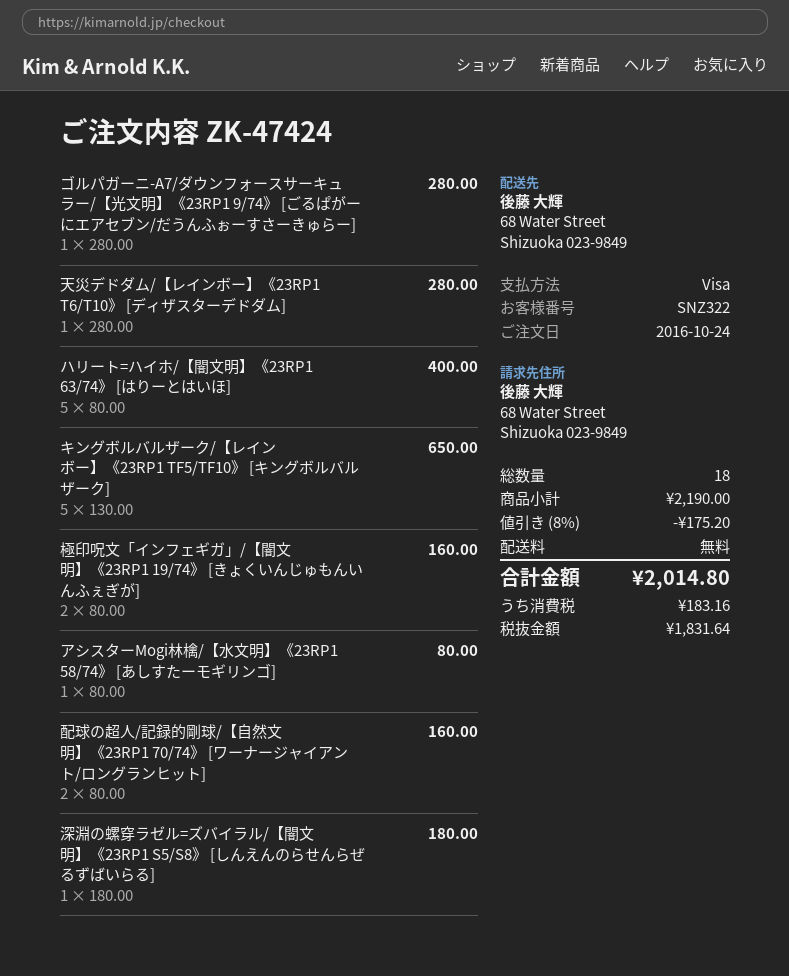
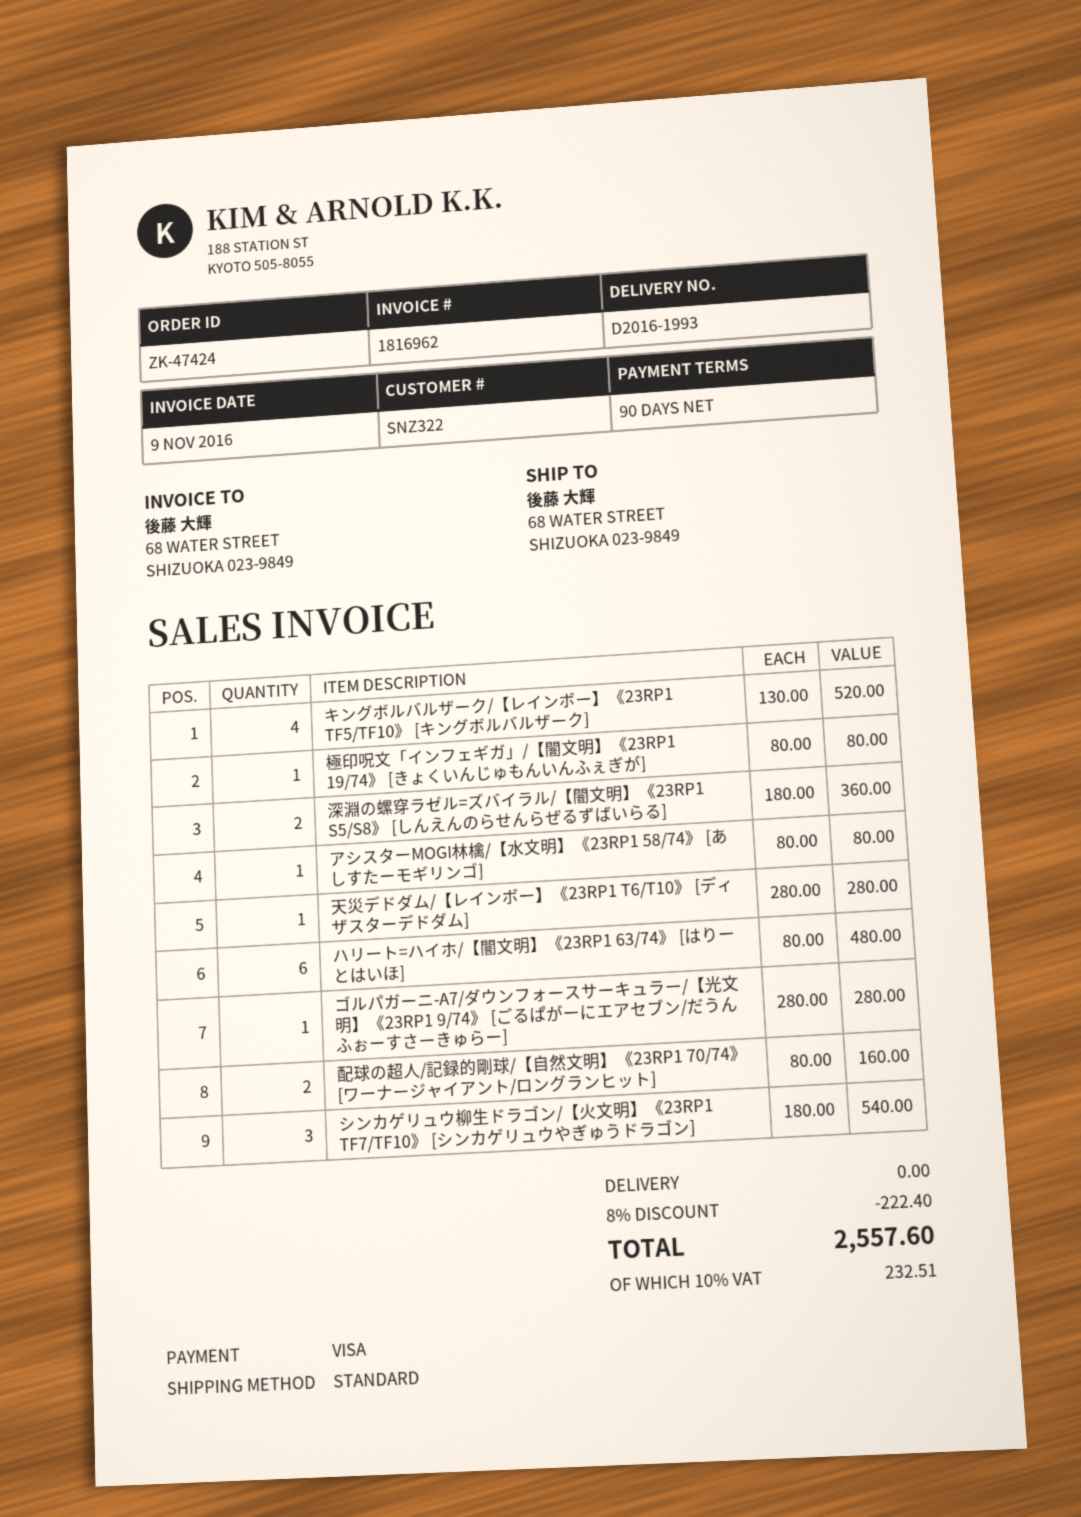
ハリート=ハイホ/【闇文明】《23RP1 63/74》 [はりーとはいほ]: 5 x 80.00 = 400.00 -> 6 x 80.00 = 480.00
キングボルバルザーク/【レインボー】《23RP1 TF5/TF10》 [キングボルバルザーク]: 5 x 130.00 = 650.00 -> 4 x 130.00 = 520.00
極印呪文「インフェギガ」/【闇文明】《23RP1 19/74》 [きょくいんじゅもんいんふぇぎが]: 2 x 80.00 = 160.00 -> 1 x 80.00 = 80.00
深淵の螺穿ラゼル=ズバイラル/【闇文明】《23RP1 S5/S8》 [しんえんのらせんらぜるずばいらる]: 1 x 180.00 = 180.00 -> 2 x 180.00 = 360.00
シンカゲリュウ柳生ドラゴン/【火文明】《23RP1 TF7/TF10》 [シンカゲリュウやぎゅうドラゴン]: none -> 3 x 180.00 = 540.00
discount: 8% = 175.20 -> 8% = 222.40
tax: 183.16 -> 232.51
total: 2014.80 -> 2557.60

